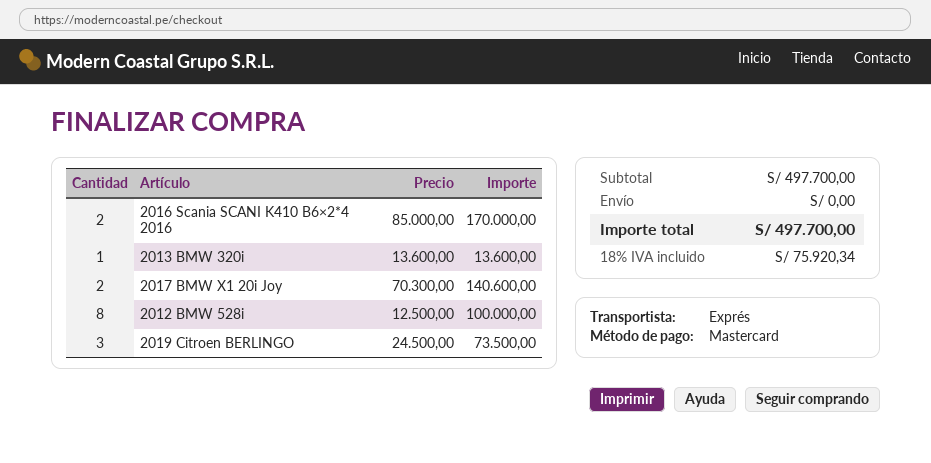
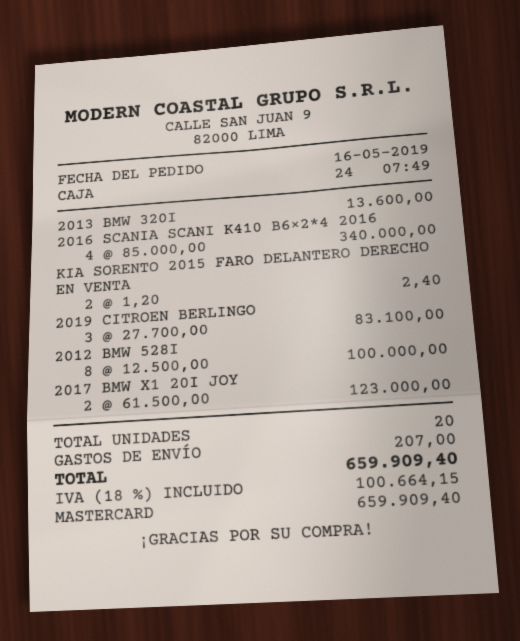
2016 Scania SCANI K410 B6×2*4 2016: 2 x 85000.00 = 170000.00 -> 4 x 85000.00 = 340000.00
2017 BMW X1 20i Joy: 2 x 70300.00 = 140600.00 -> 2 x 61500.00 = 123000.00
2019 Citroen BERLINGO: 3 x 24500.00 = 73500.00 -> 3 x 27700.00 = 83100.00
KIA SORENTO 2015 FARO DELANTERO DERECHO EN VENTA: none -> 2 x 1.20 = 2.40
shipping: 0.00 -> 207.00
tax: 18% = 75920.34 -> 18% = 100664.15
total: 497700.00 -> 659909.40

